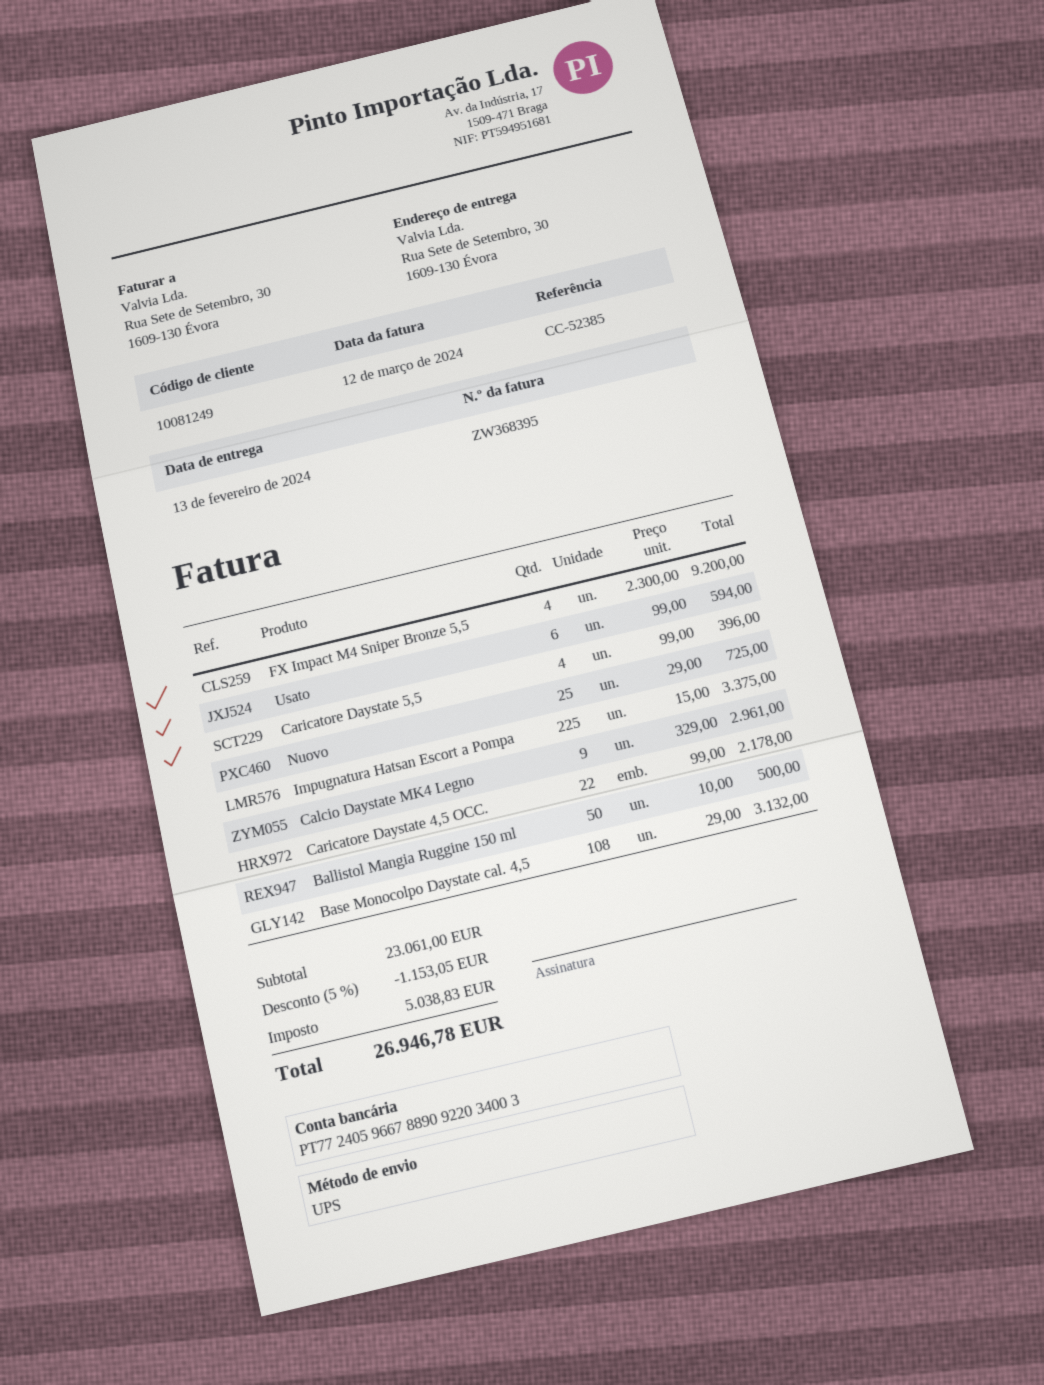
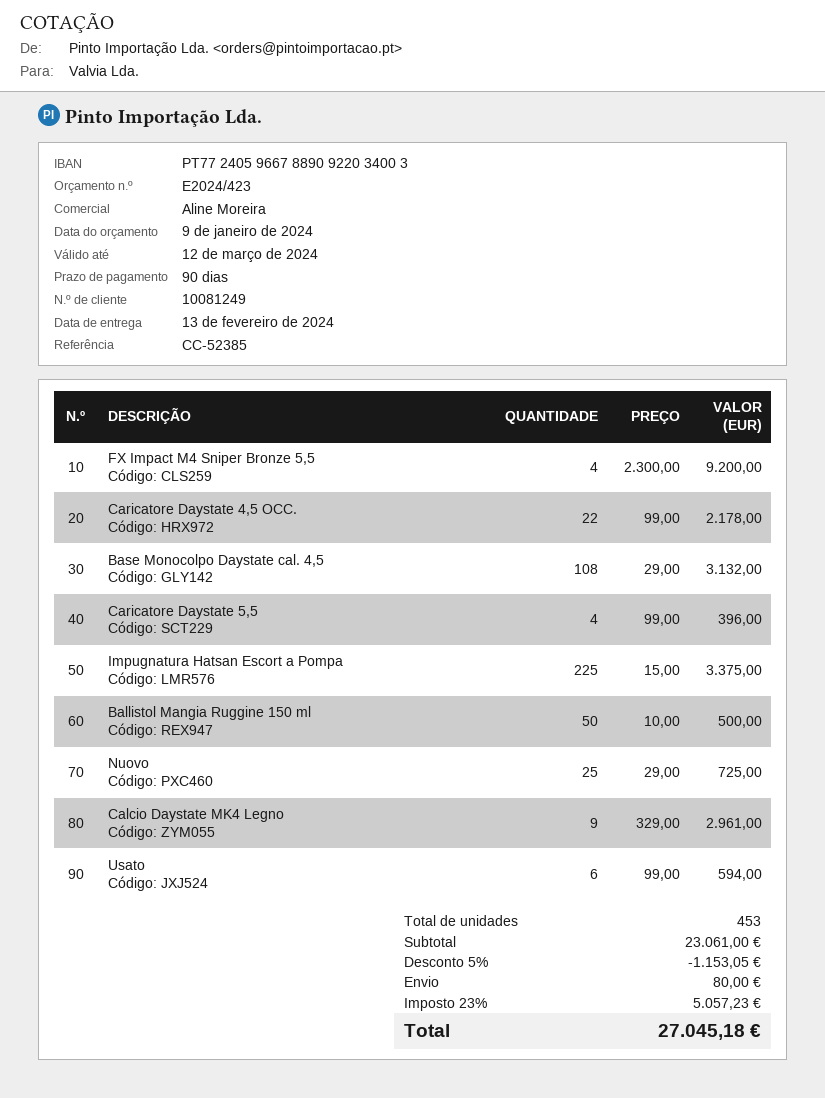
shipping: none -> 80.00
tax: 5038.83 -> 5057.23
total: 26946.78 -> 27045.18

